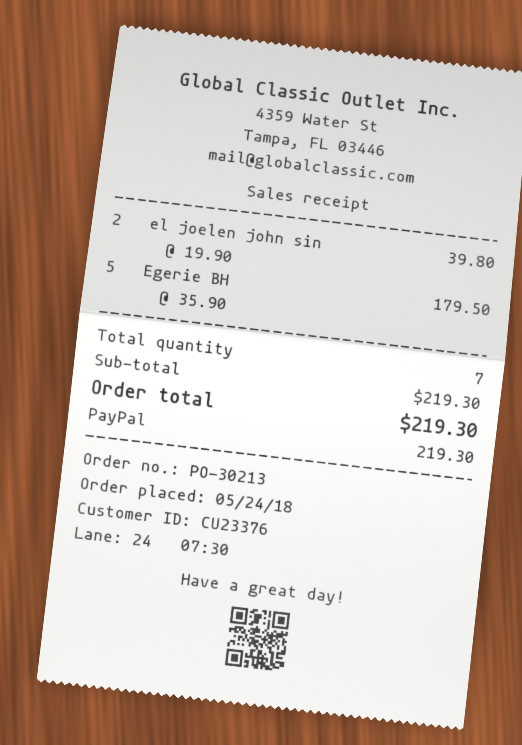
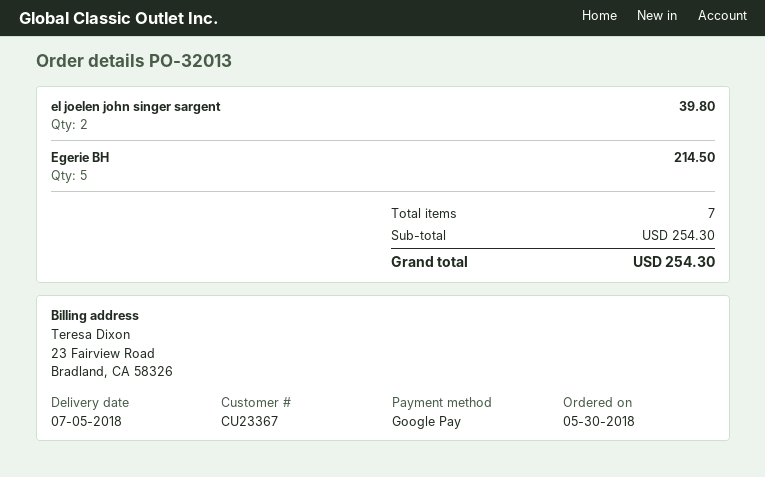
order number: PO-30213 -> PO-32013
order date: 2018-05-24 -> 2018-05-30
customer number: CU23376 -> CU23367
payment method: PayPal -> Google Pay
Egerie BH: 5 for 179.50 -> 5 for 214.50
subtotal: 219.30 -> 254.30
total: 219.30 -> 254.30

